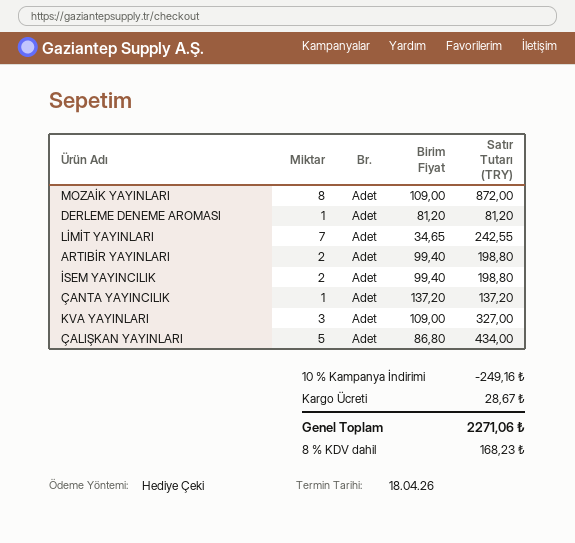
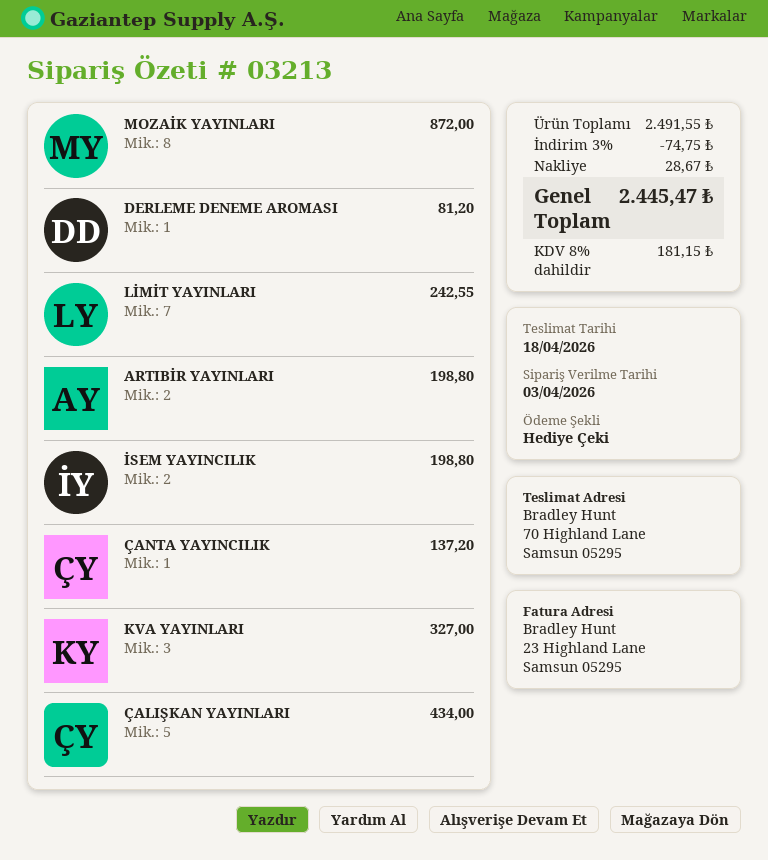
discount: 10% = 249.16 -> 3% = 74.75
tax: 8% = 168.23 -> 8% = 181.15
total: 2271.06 -> 2445.47

